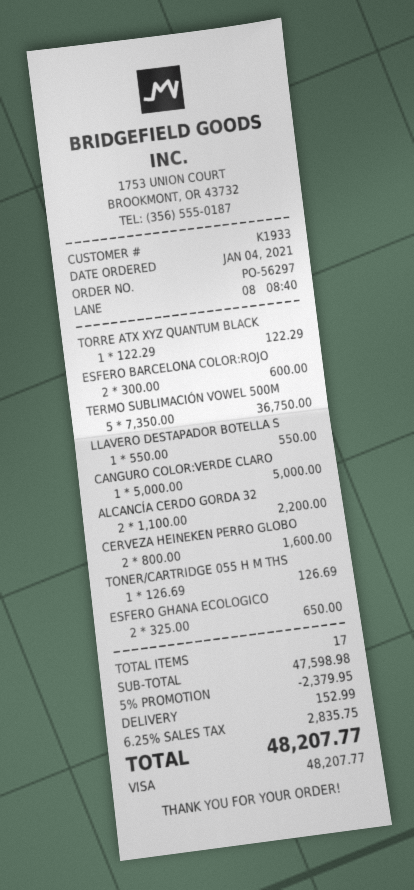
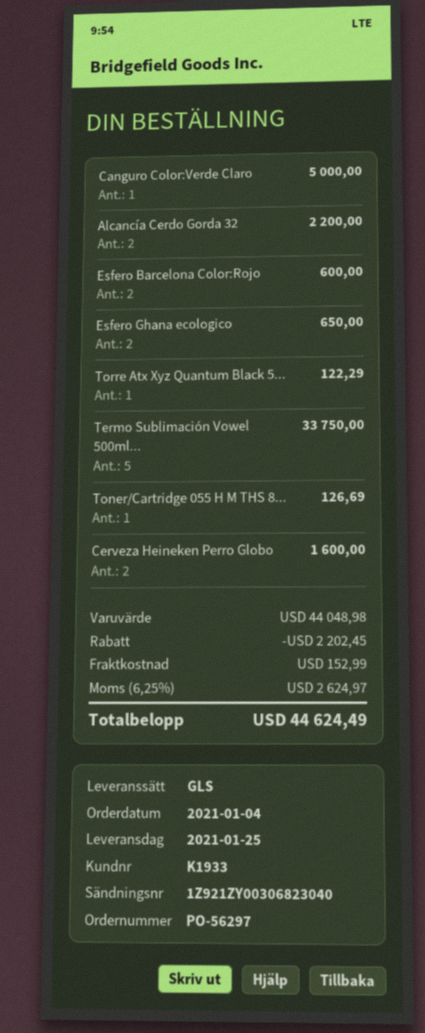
TERMO SUBLIMACIÓN VOWEL 500M: 5 for 36750.00 -> 5 for 33750.00
LLAVERO DESTAPADOR BOTELLA S: 1 for 550.00 -> none
subtotal: 47598.98 -> 44048.98
discount: 2379.95 -> 2202.45
tax: 6.25% = 2835.75 -> 6.25% = 2624.97
total: 48207.77 -> 44624.49

